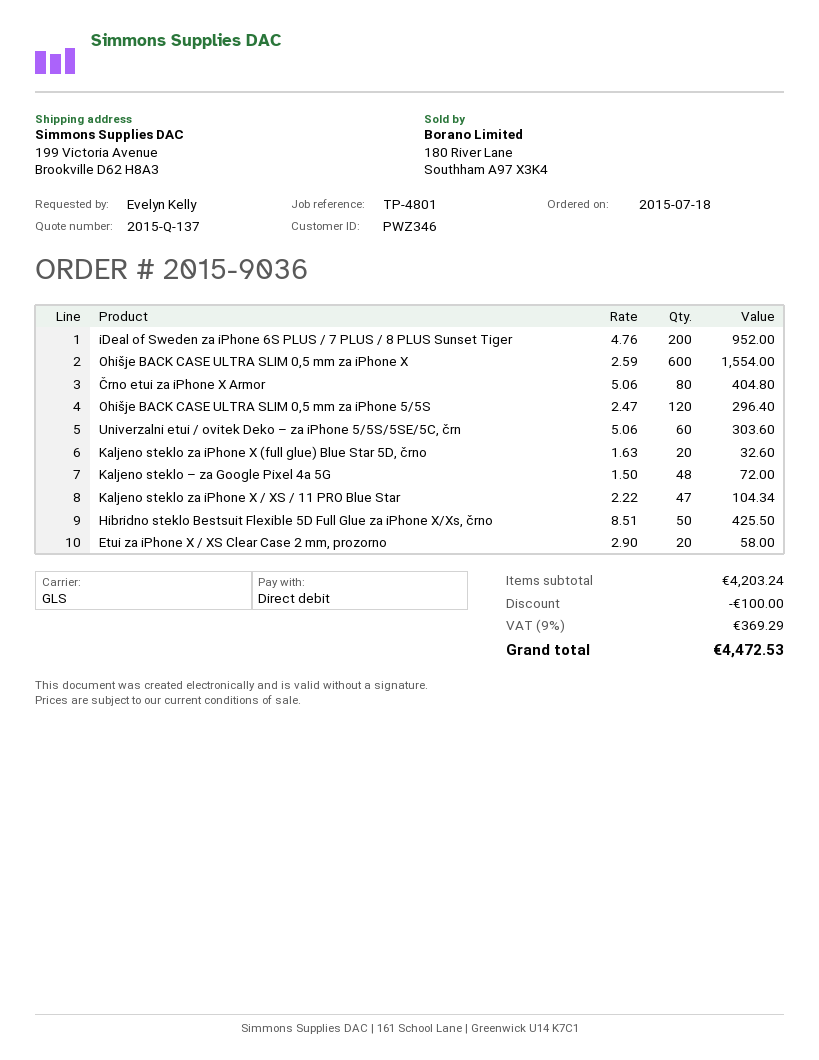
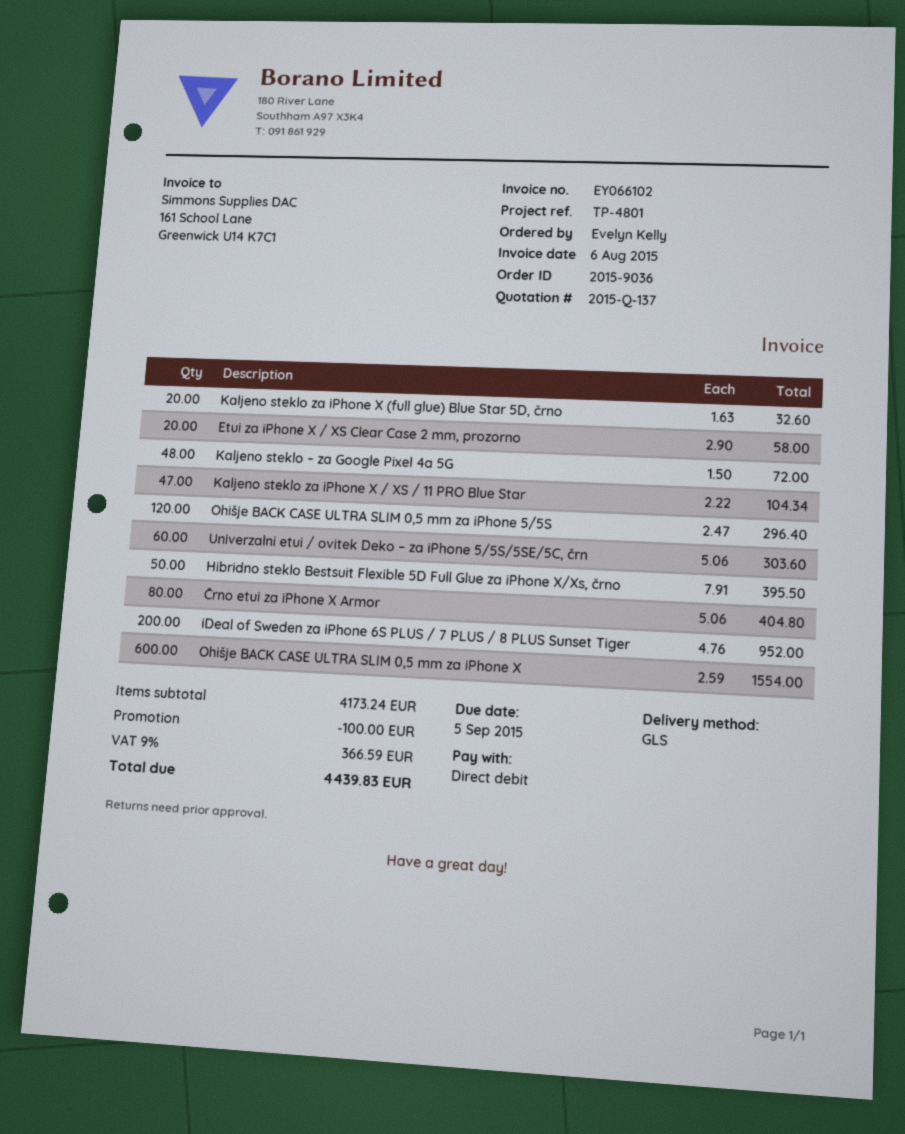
Hibridno steklo Bestsuit Flexible 5D Full Glue za iPhone X/Xs, črno: 50 x 8.51 = 425.50 -> 50 x 7.91 = 395.50
subtotal: 4203.24 -> 4173.24
tax: 9% = 369.29 -> 9% = 366.59
total: 4472.53 -> 4439.83

